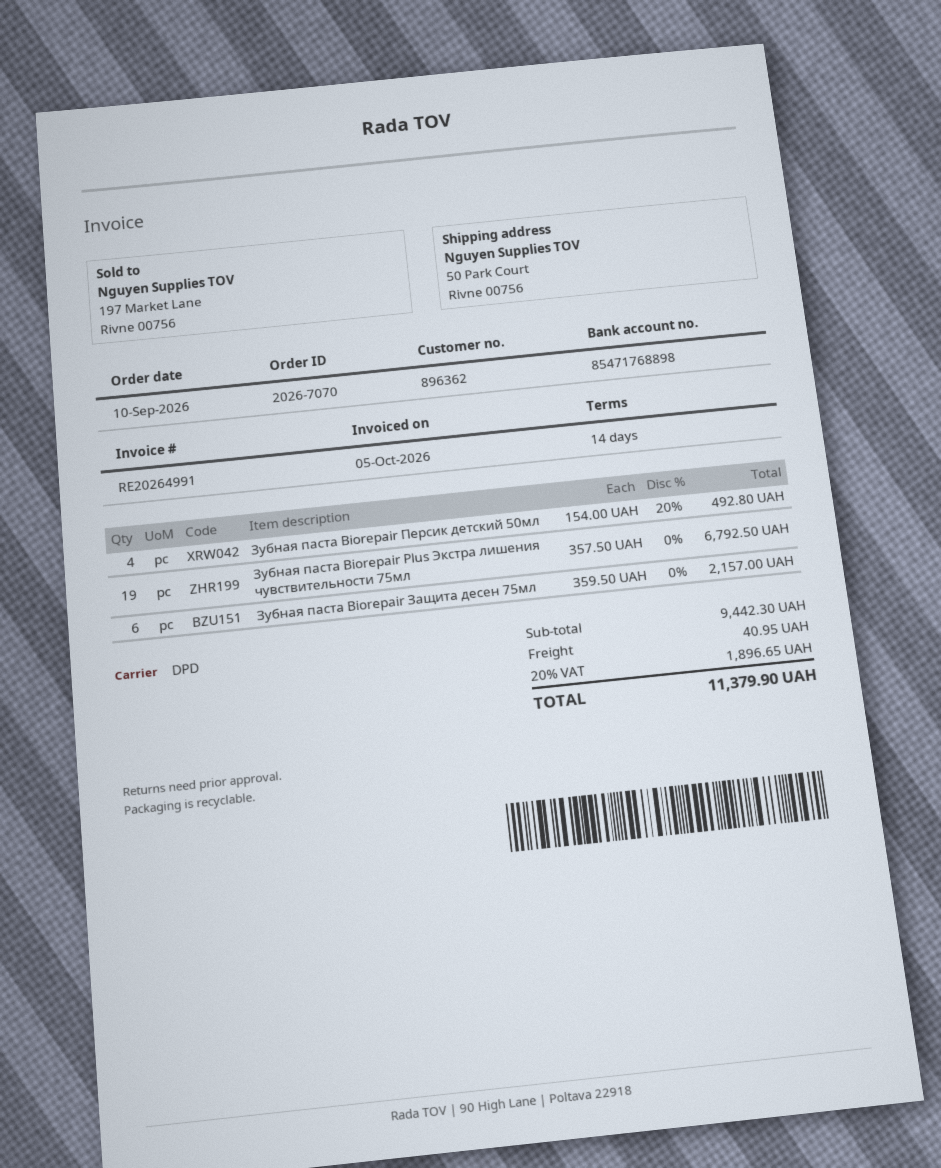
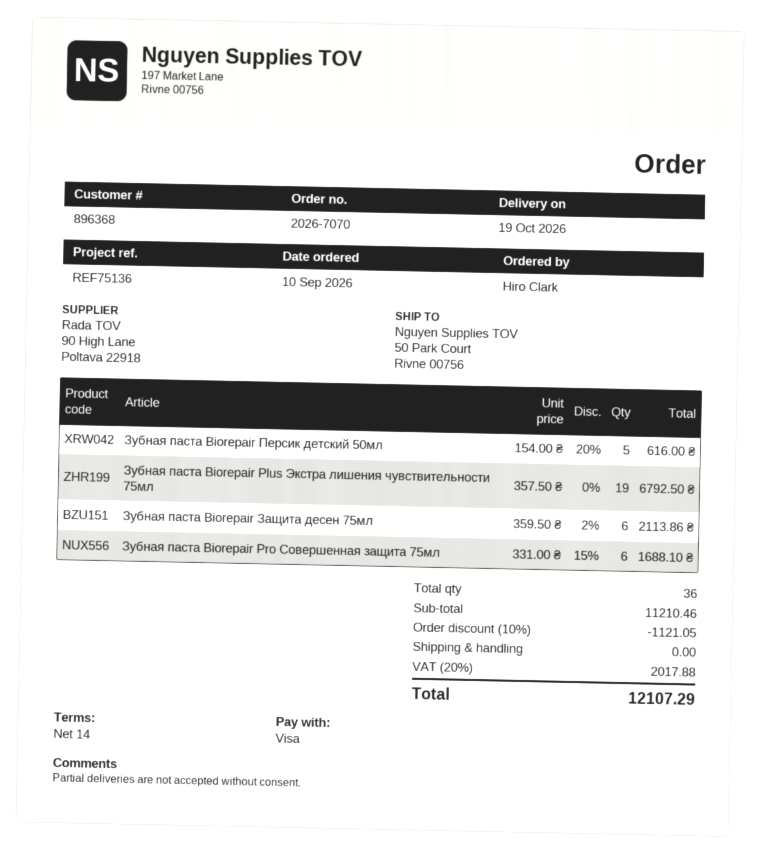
customer number: 896362 -> 896368
Зубная паста Biorepair Персик детский 50мл: 4 x 154.00 - 20% = 492.80 -> 5 x 154.00 - 20% = 616.00
Зубная паста Biorepair Защита десен 75мл: 6 x 359.50 = 2157.00 -> 6 x 359.50 - 2% = 2113.86
Зубная паста Biorepair Pro Совершенная защита 75мл: none -> 6 x 331.00 - 15% = 1688.10
subtotal: 9442.30 -> 11210.46
discount: none -> 10% = 1121.05
shipping: 40.95 -> 0.00
tax: 20% = 1896.65 -> 20% = 2017.88
total: 11379.90 -> 12107.29

